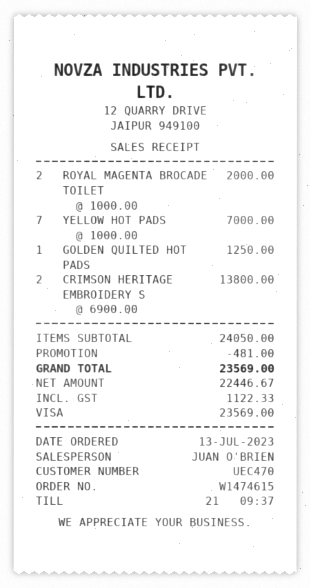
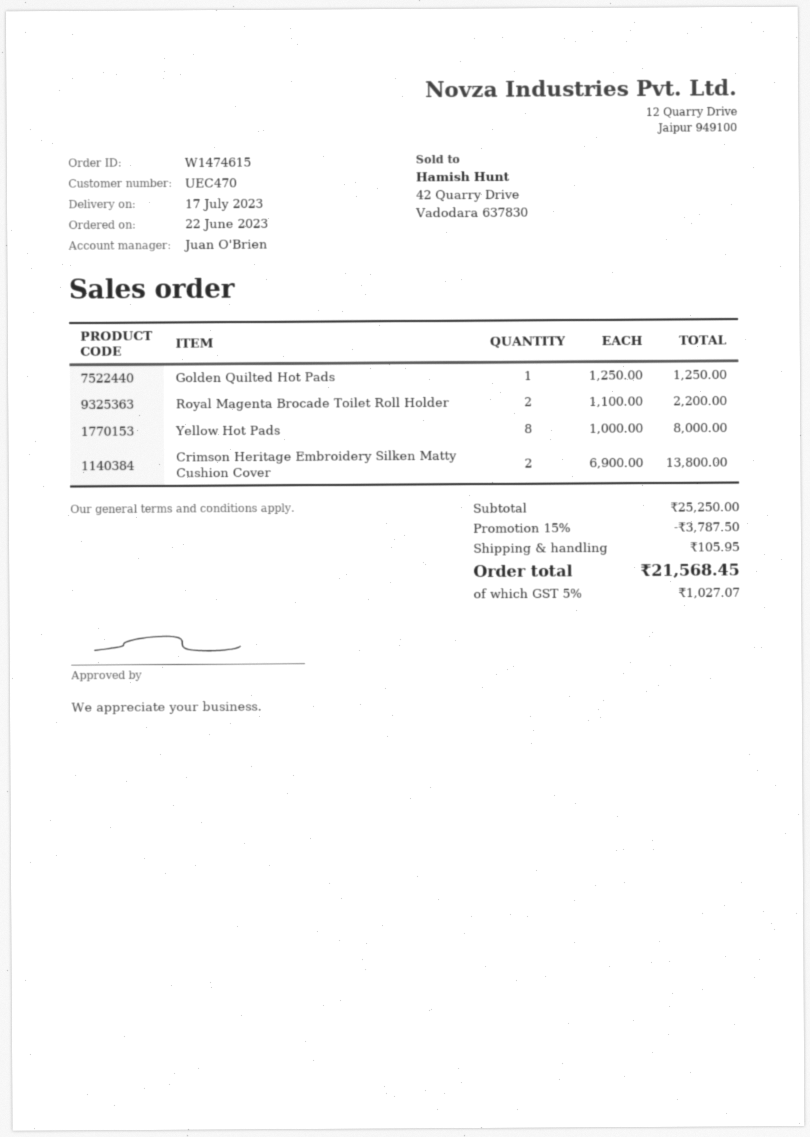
order date: 2023-07-13 -> 2023-06-22
ROYAL MAGENTA BROCADE TOILET: 2 x 1000.00 = 2000.00 -> 2 x 1100.00 = 2200.00
YELLOW HOT PADS: 7 x 1000.00 = 7000.00 -> 8 x 1000.00 = 8000.00
subtotal: 24050.00 -> 25250.00
discount: 481.00 -> 3787.50
shipping: none -> 105.95
tax: 1122.33 -> 1027.07
total: 23569.00 -> 21568.45

